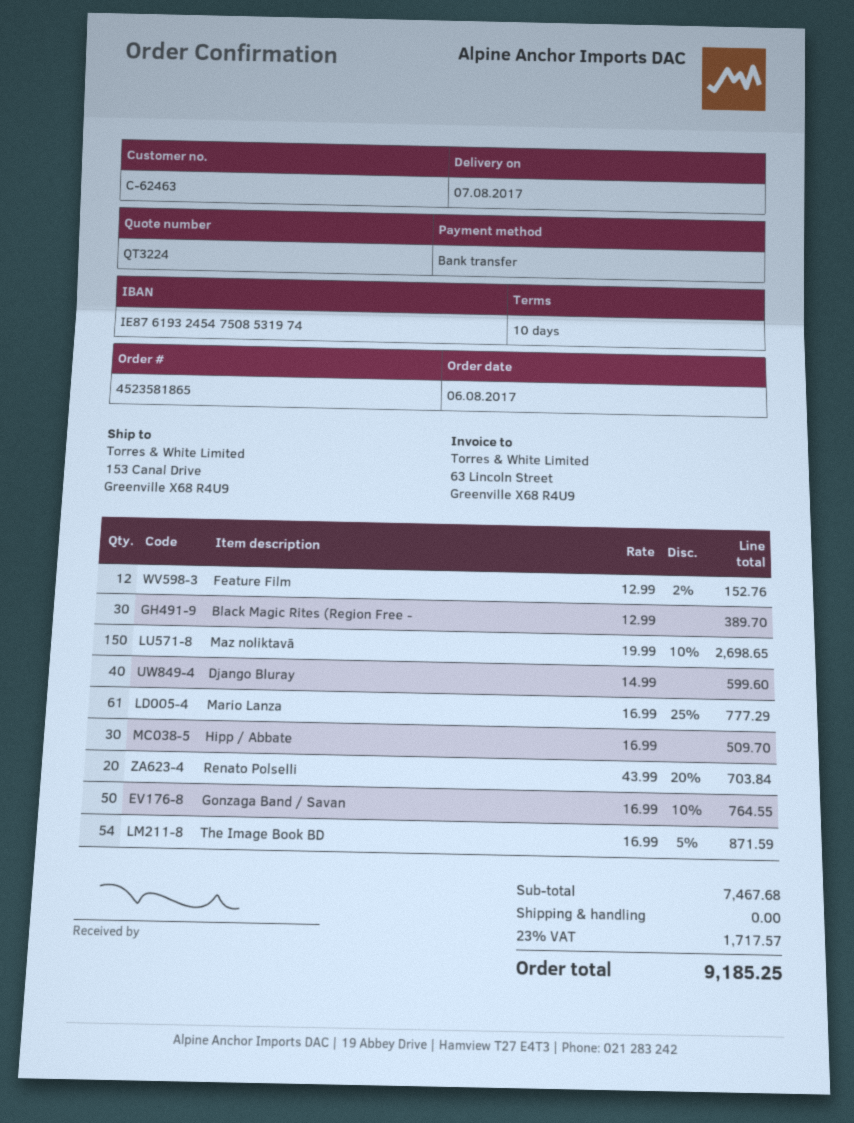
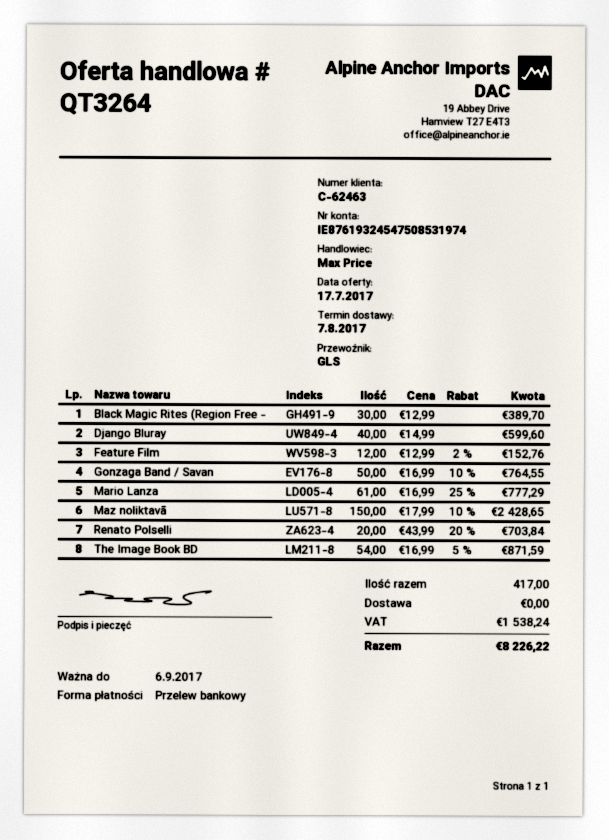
quote number: QT3224 -> QT3264
Maz noliktavā: 150 x 19.99 - 10% = 2698.65 -> 150 x 17.99 - 10% = 2428.65
Hipp / Abbate: 30 x 16.99 = 509.70 -> none
tax: 1717.57 -> 1538.24
total: 9185.25 -> 8226.22

